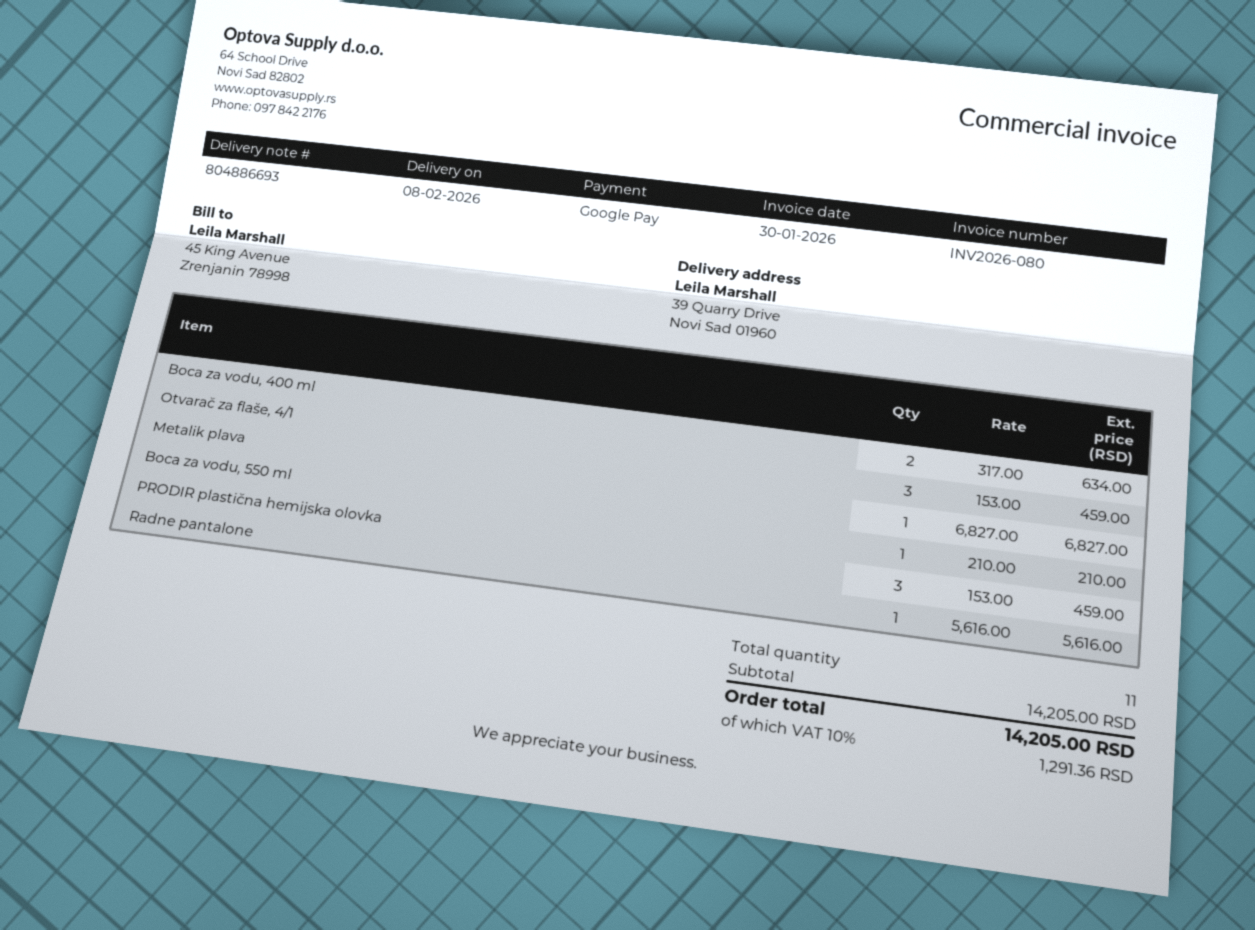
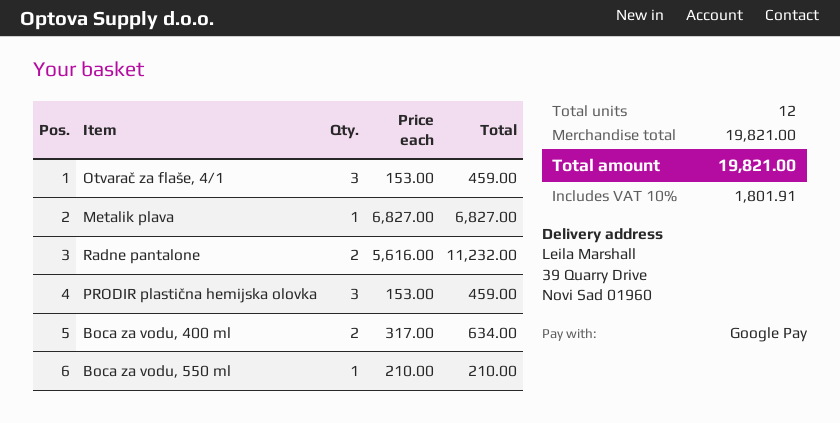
Radne pantalone: 1 x 5616.00 = 5616.00 -> 2 x 5616.00 = 11232.00
total quantity: 11 -> 12
subtotal: 14205.00 -> 19821.00
tax: 10% = 1291.36 -> 10% = 1801.91
total: 14205.00 -> 19821.00

